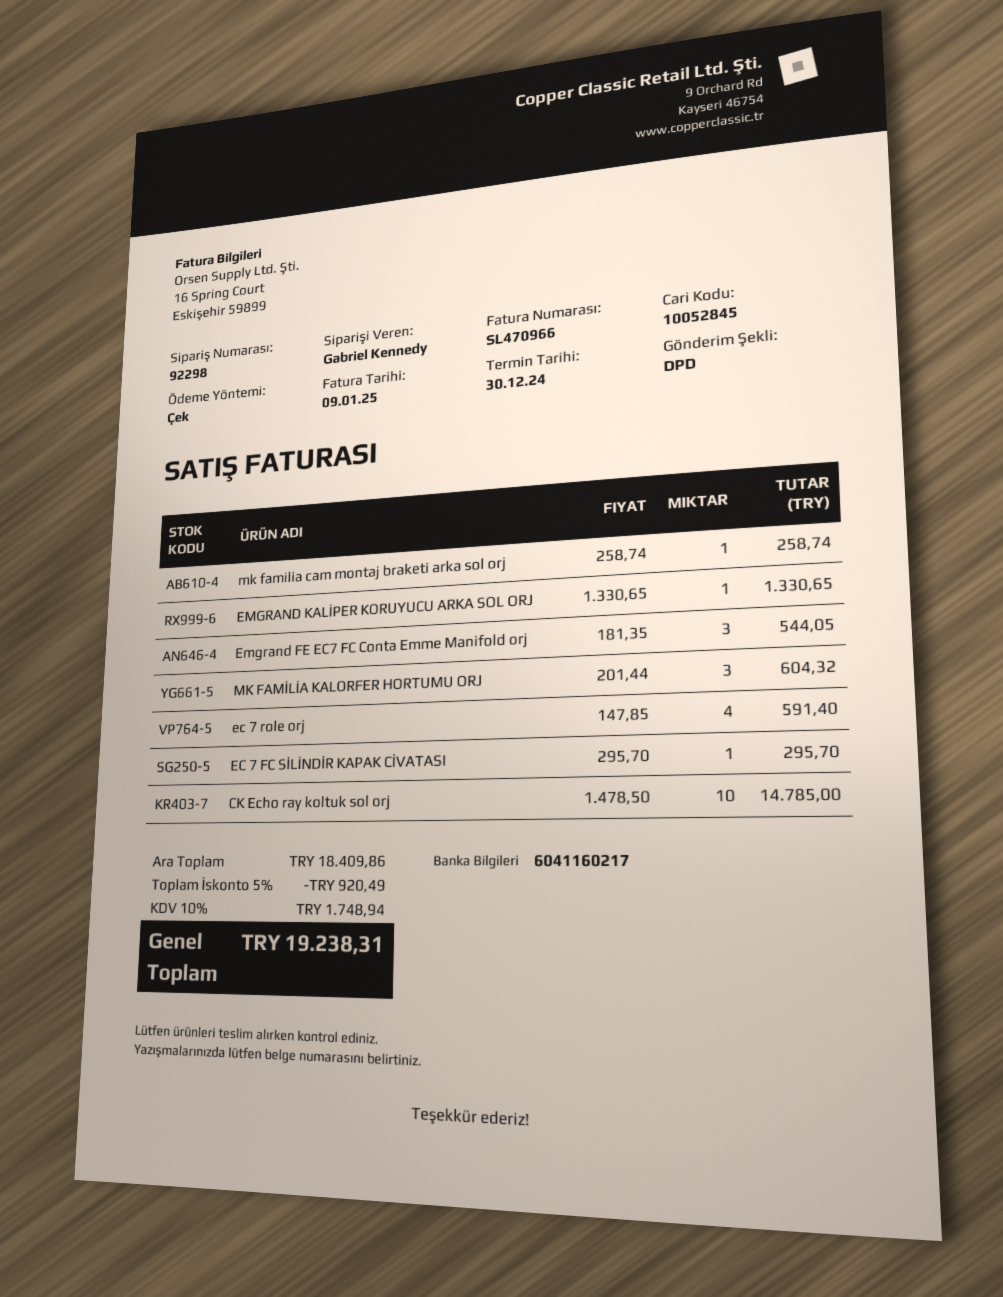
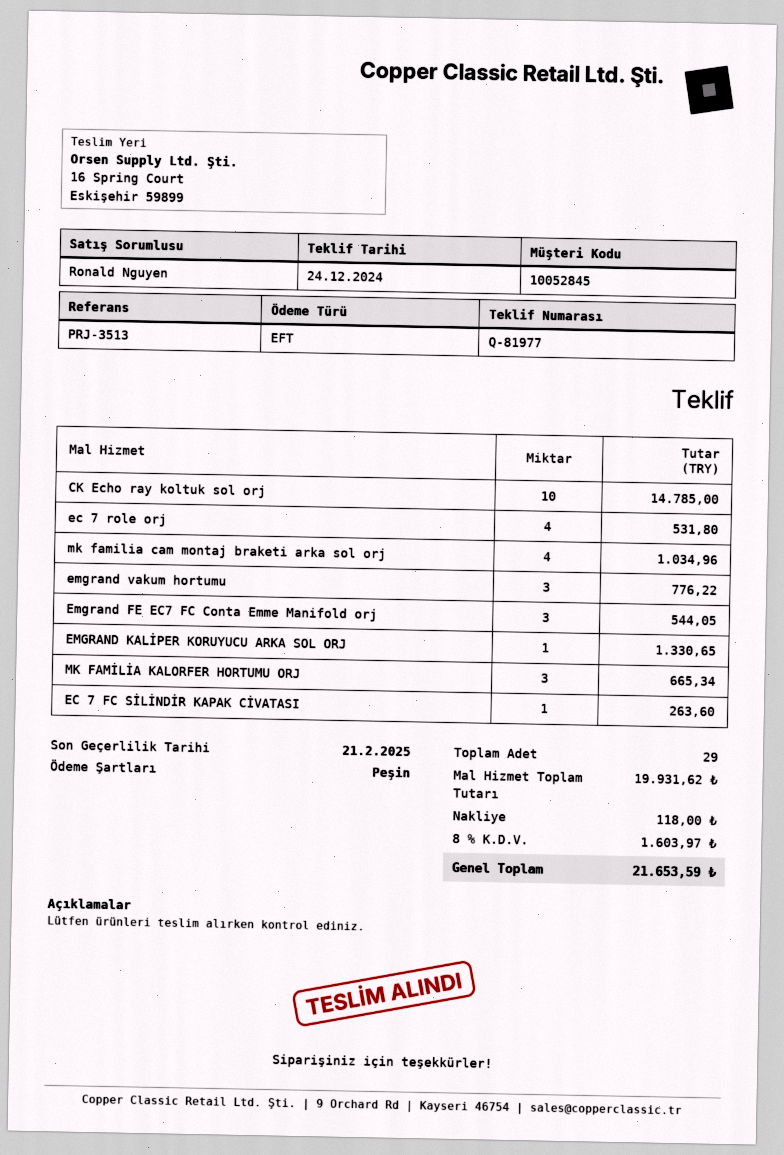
payment method: cheque -> bank transfer
mk familia cam montaj braketi arka sol orj: 1 for 258.74 -> 4 for 1034.96
MK FAMİLİA KALORFER HORTUMU ORJ: 3 for 604.32 -> 3 for 665.34
ec 7 role orj: 4 for 591.40 -> 4 for 531.80
EC 7 FC SİLİNDİR KAPAK CİVATASI: 1 for 295.70 -> 1 for 263.60
emgrand vakum hortumu: none -> 3 for 776.22
subtotal: 18409.86 -> 19931.62
discount: 5% = 920.49 -> none
shipping: none -> 118.00
tax: 10% = 1748.94 -> 8% = 1603.97
total: 19238.31 -> 21653.59

